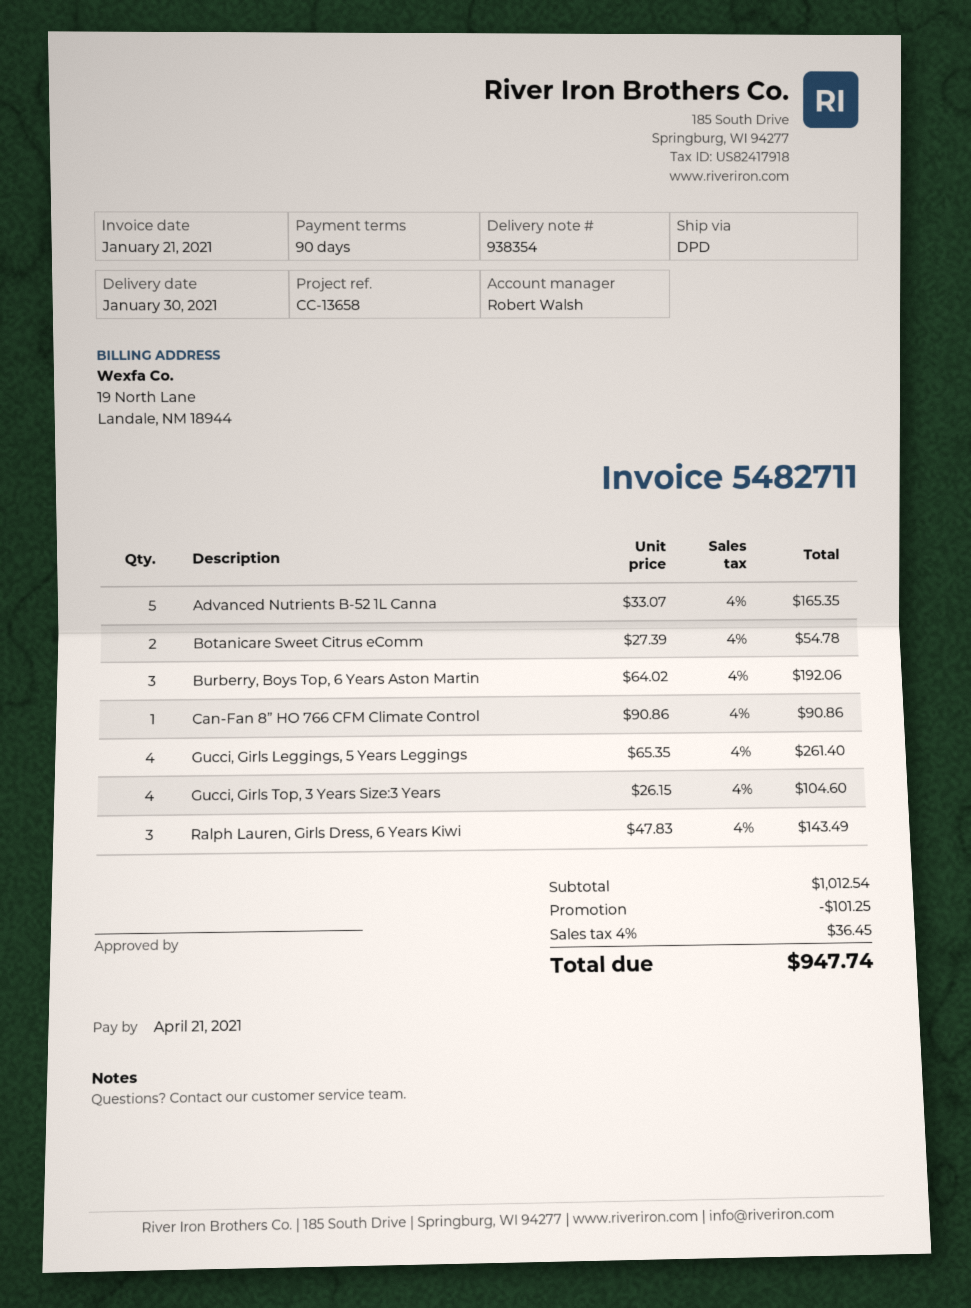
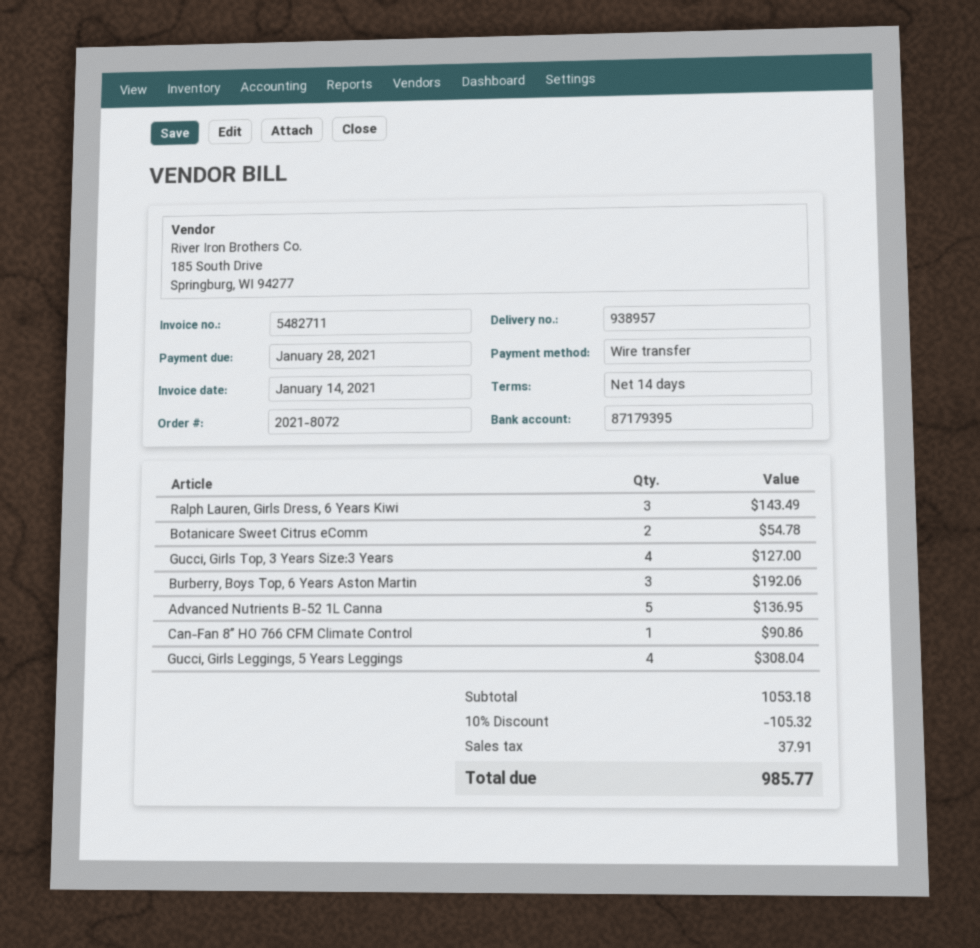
delivery note number: 938354 -> 938957
invoice date: 2021-01-21 -> 2021-01-14
payment terms: 90 days -> 14 days
due date: 2021-04-21 -> 2021-01-28
Advanced Nutrients B-52 1L Canna: 5 for 165.35 -> 5 for 136.95
Gucci, Girls Leggings, 5 Years Leggings: 4 for 261.40 -> 4 for 308.04
Gucci, Girls Top, 3 Years Size:3 Years: 4 for 104.60 -> 4 for 127.00
subtotal: 1012.54 -> 1053.18
discount: 101.25 -> 105.32
tax: 36.45 -> 37.91
total: 947.74 -> 985.77

